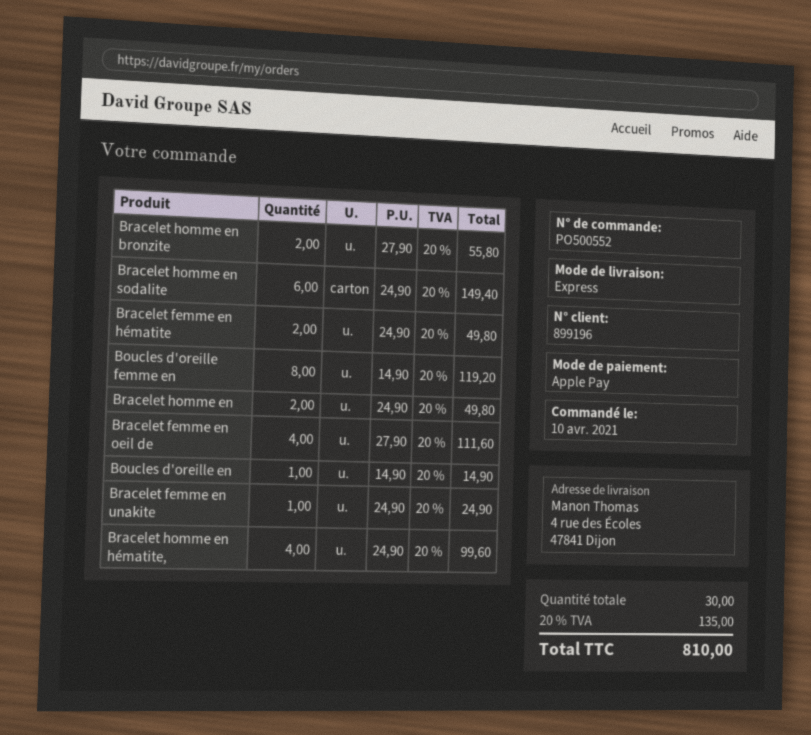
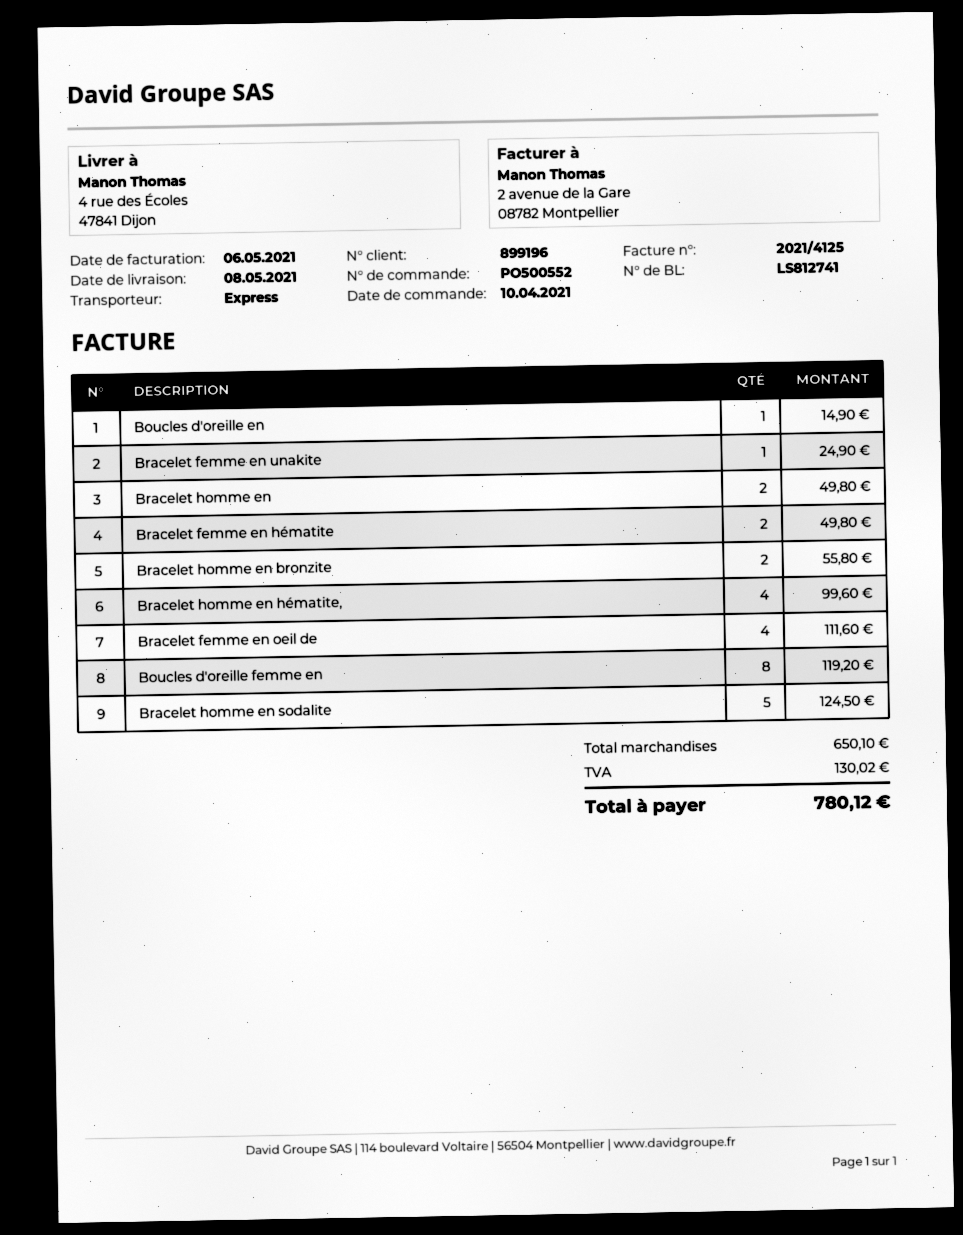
Bracelet homme en sodalite: 6 for 149.40 -> 5 for 124.50
tax: 135.00 -> 130.02
total: 810.00 -> 780.12

